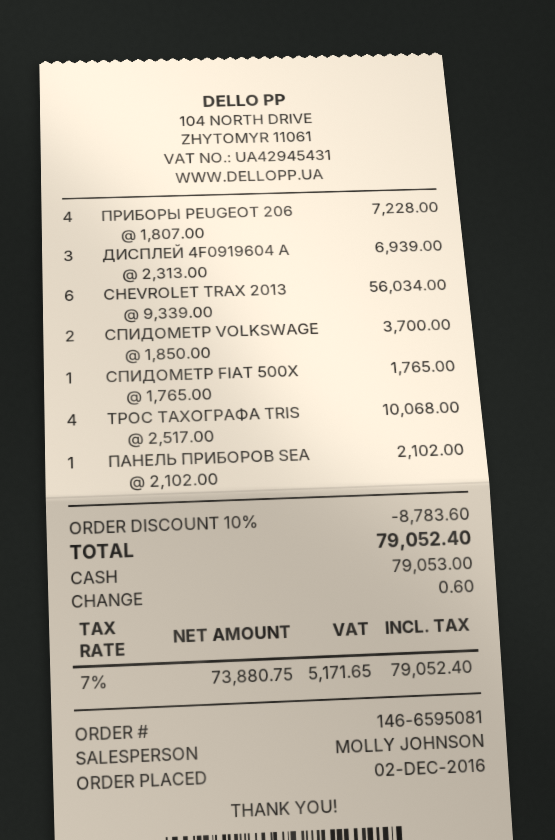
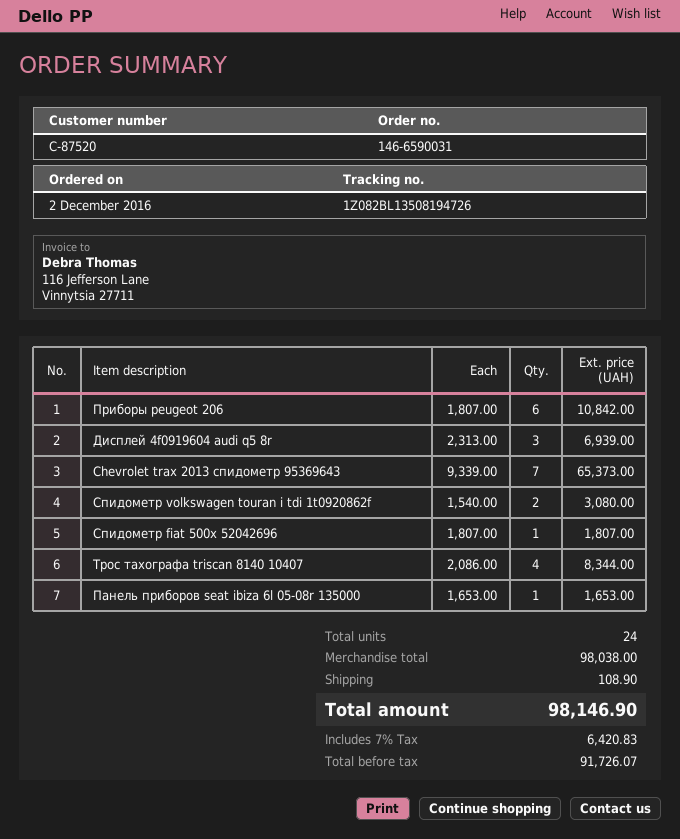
order number: 146-6595081 -> 146-6590031
ПРИБОРЫ PEUGEOT 206: 4 x 1807.00 = 7228.00 -> 6 x 1807.00 = 10842.00
CHEVROLET TRAX 2013: 6 x 9339.00 = 56034.00 -> 7 x 9339.00 = 65373.00
СПИДОМЕТР VOLKSWAGE: 2 x 1850.00 = 3700.00 -> 2 x 1540.00 = 3080.00
СПИДОМЕТР FIAT 500X: 1 x 1765.00 = 1765.00 -> 1 x 1807.00 = 1807.00
ТРОС ТАХОГРАФА TRIS: 4 x 2517.00 = 10068.00 -> 4 x 2086.00 = 8344.00
ПАНЕЛЬ ПРИБОРОВ SEA: 1 x 2102.00 = 2102.00 -> 1 x 1653.00 = 1653.00
discount: 10% = 8783.60 -> none
shipping: none -> 108.90
net: 73880.75 -> 91726.07
tax: 7% = 5171.65 -> 7% = 6420.83
total: 79052.40 -> 98146.90

